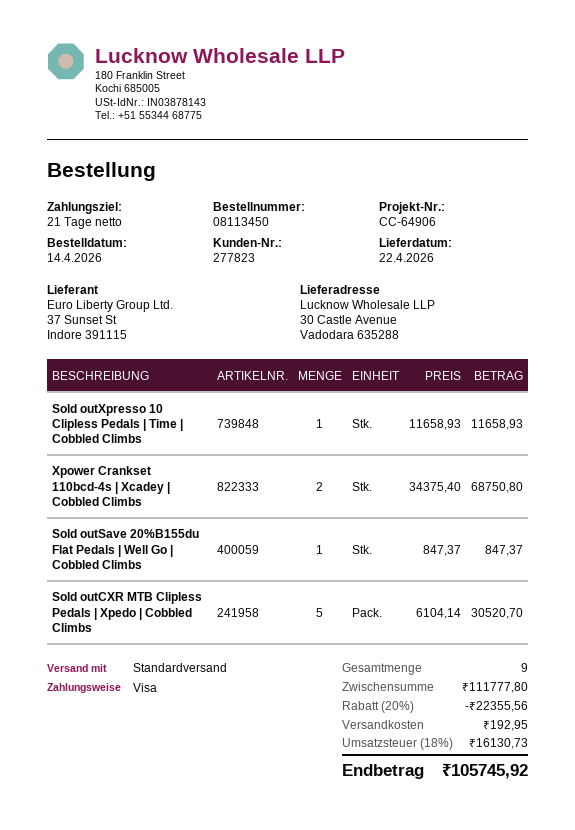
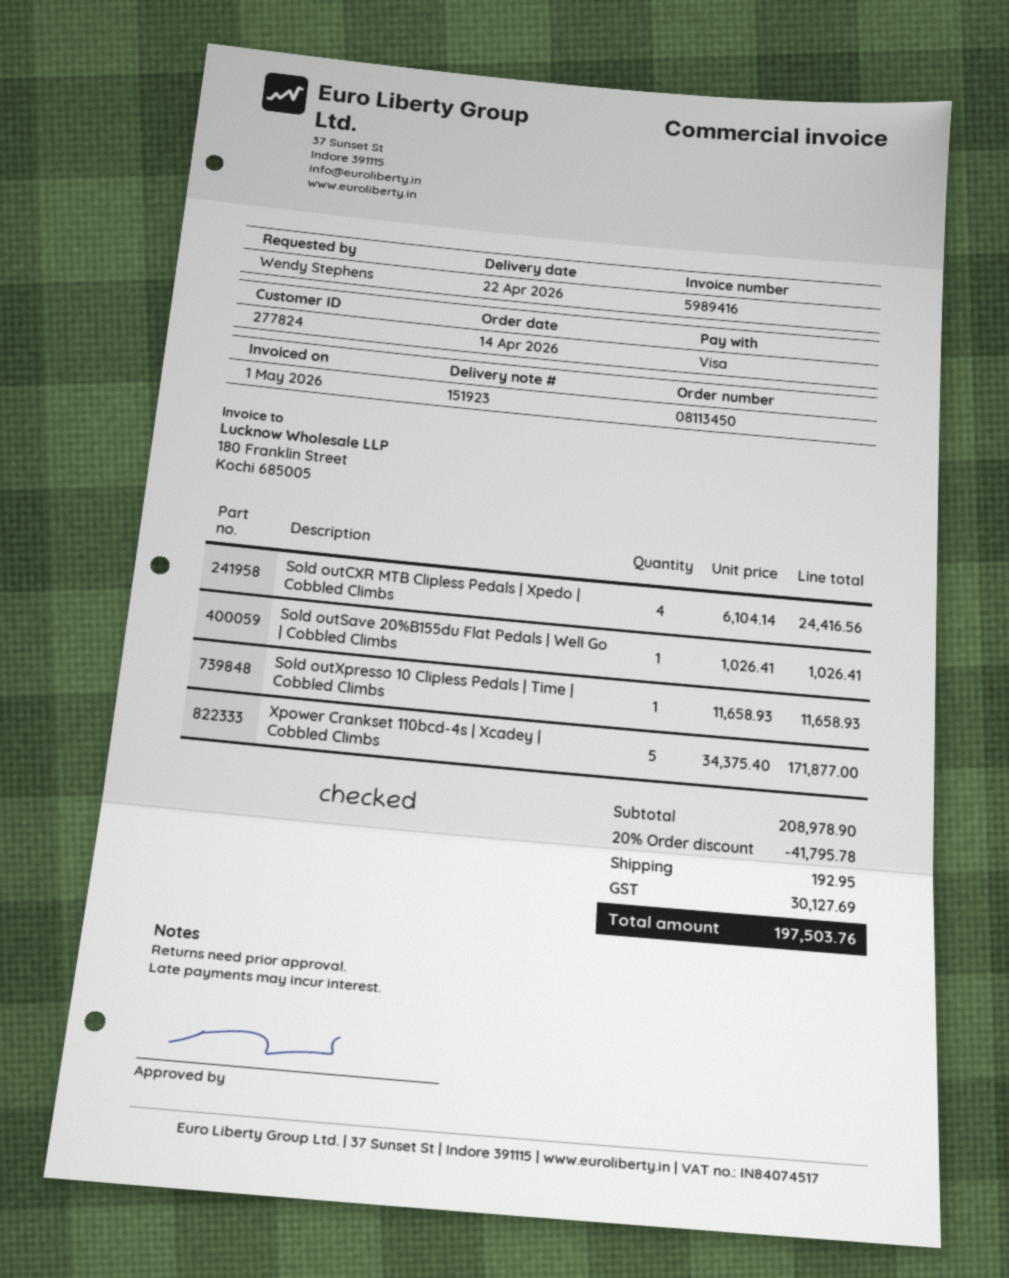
customer number: 277823 -> 277824
Xpower Crankset 110bcd-4s | Xcadey | Cobbled Climbs: 2 x 34375.40 = 68750.80 -> 5 x 34375.40 = 171877.00
Sold outSave 20%B155du Flat Pedals | Well Go | Cobbled Climbs: 1 x 847.37 = 847.37 -> 1 x 1026.41 = 1026.41
Sold outCXR MTB Clipless Pedals | Xpedo | Cobbled Climbs: 5 x 6104.14 = 30520.70 -> 4 x 6104.14 = 24416.56
subtotal: 111777.80 -> 208978.90
discount: 20% = 22355.56 -> 20% = 41795.78
tax: 16130.73 -> 30127.69
total: 105745.92 -> 197503.76

